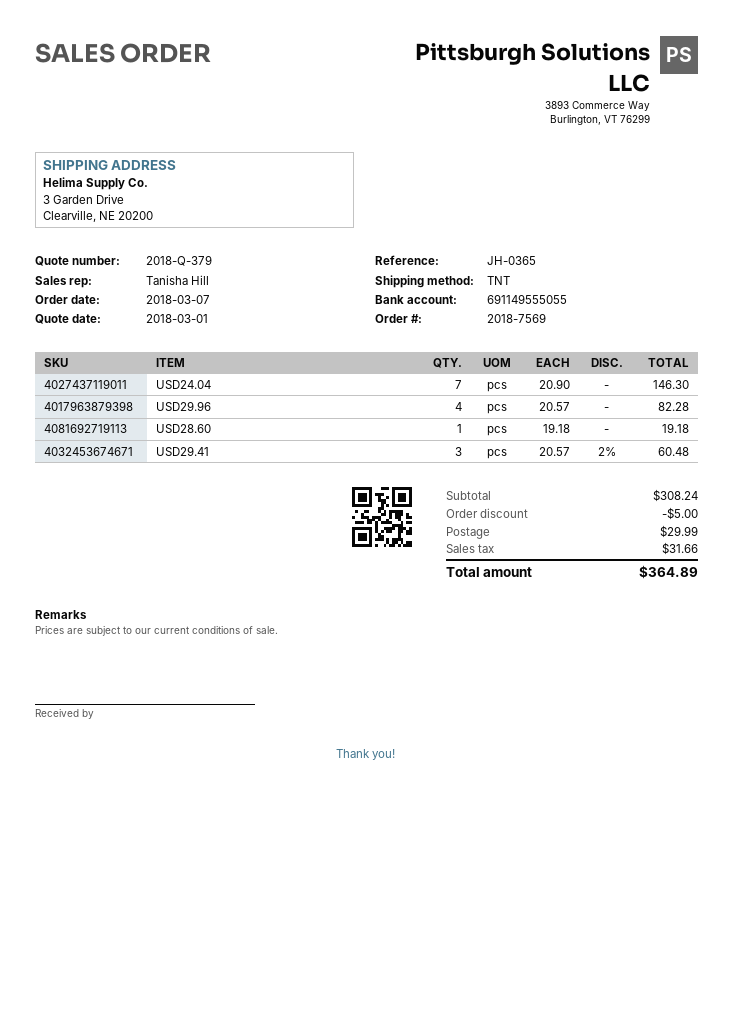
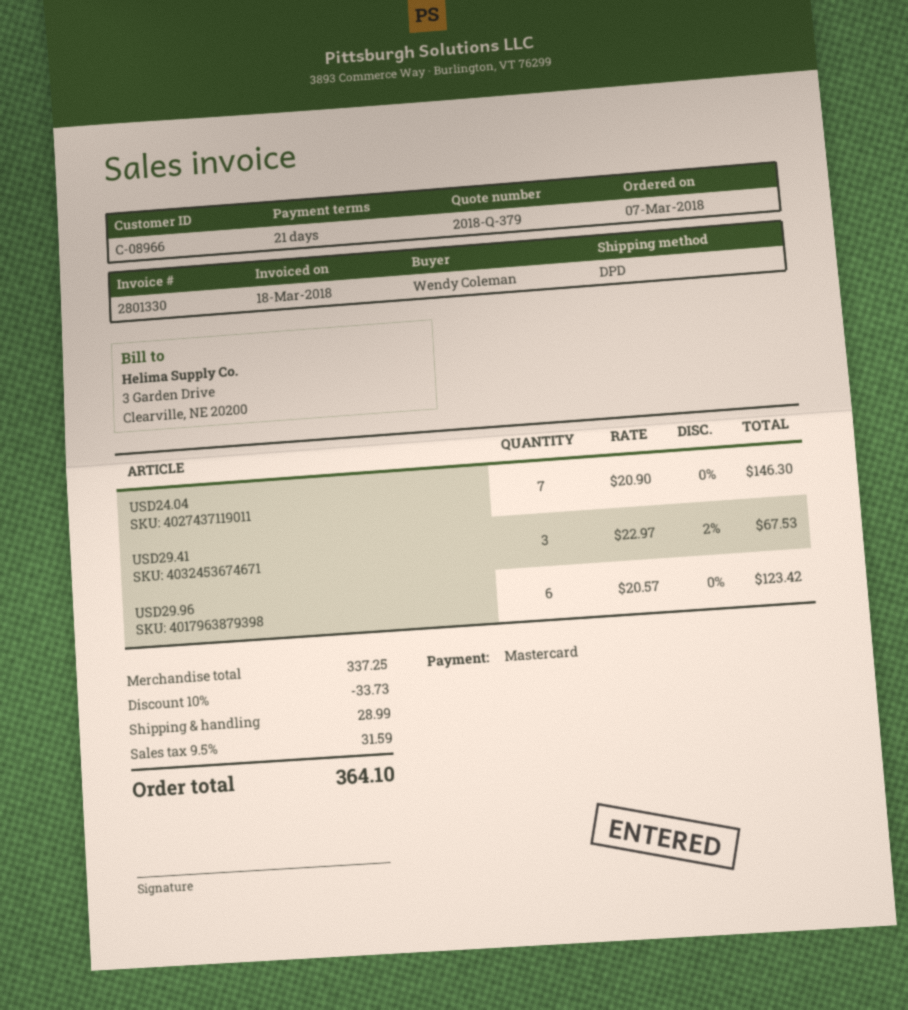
shipping method: TNT -> DPD
USD29.96: 4 x 20.57 = 82.28 -> 6 x 20.57 = 123.42
USD28.60: 1 x 19.18 = 19.18 -> none
USD29.41: 3 x 20.57 - 2% = 60.48 -> 3 x 22.97 - 2% = 67.53
subtotal: 308.24 -> 337.25
discount: 5.00 -> 33.73
shipping: 29.99 -> 28.99
tax: 31.66 -> 31.59
total: 364.89 -> 364.10

